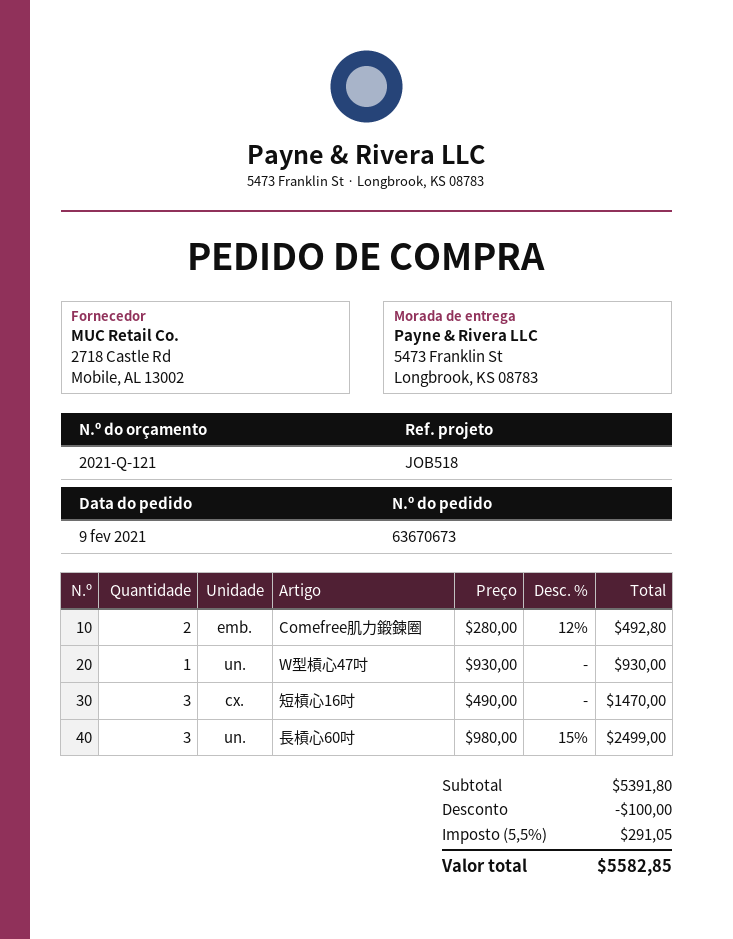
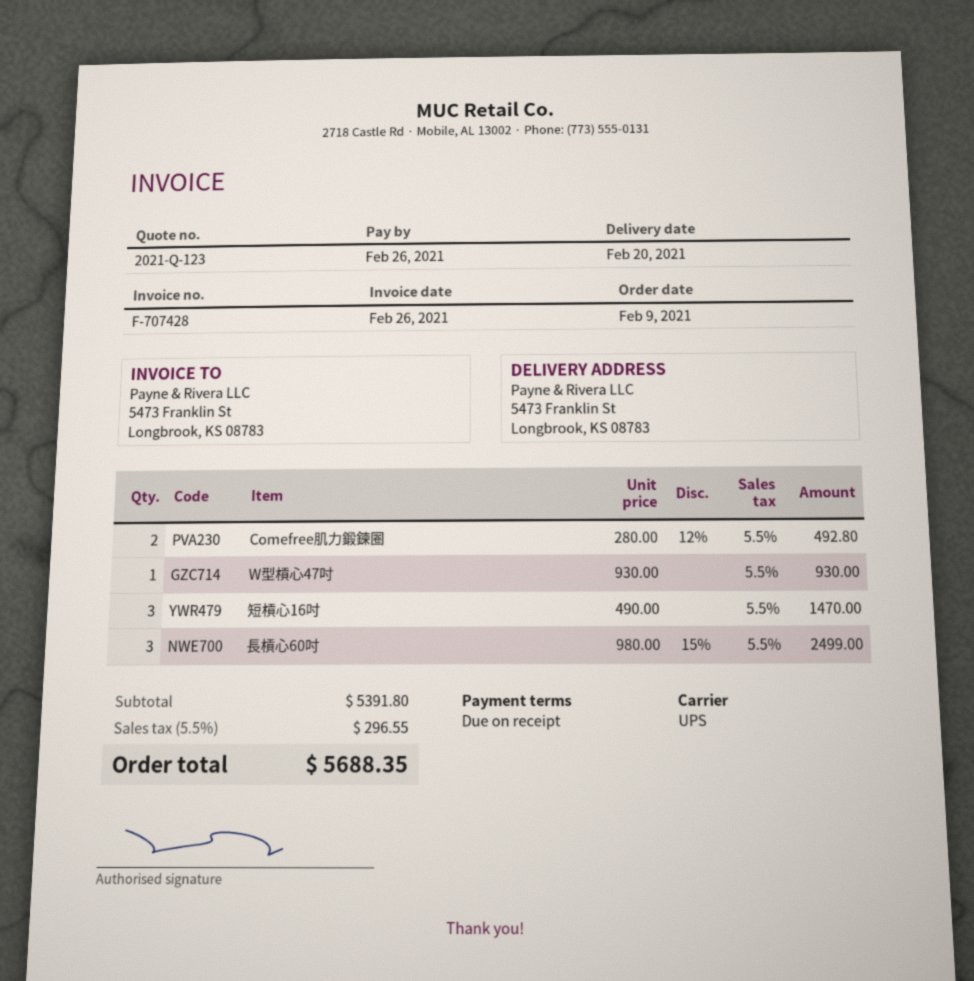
quote number: 2021-Q-121 -> 2021-Q-123
discount: 100.00 -> none
tax: 5.5% = 291.05 -> 5.5% = 296.55
total: 5582.85 -> 5688.35

